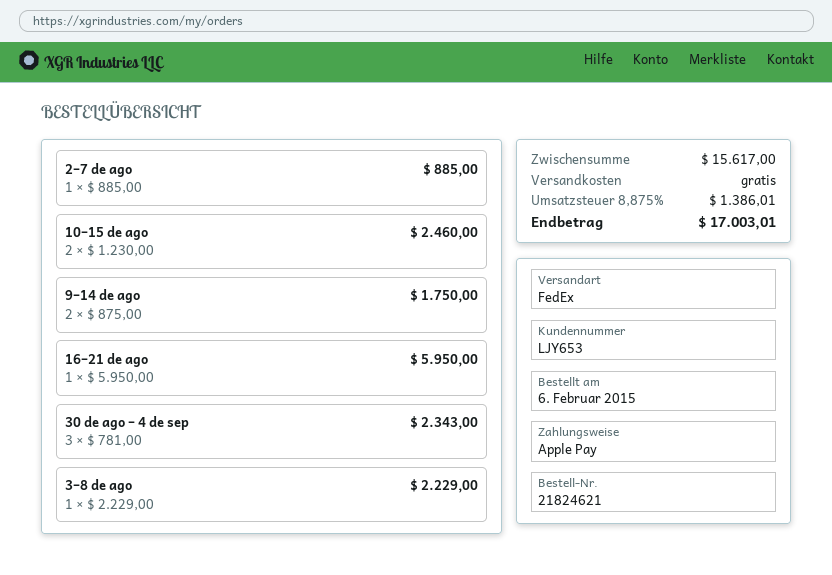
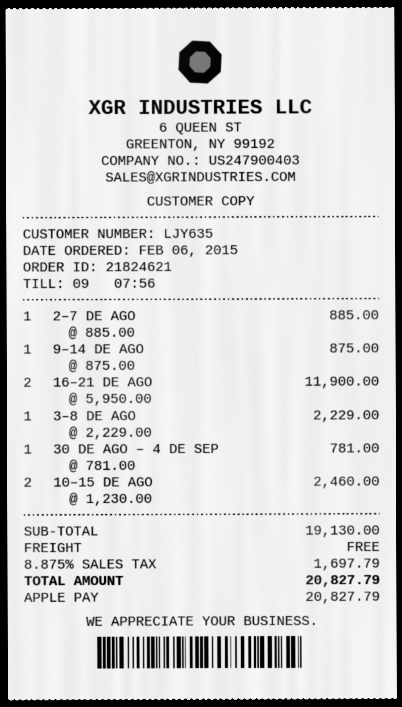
customer number: LJY653 -> LJY635
9–14 de ago: 2 x 875.00 = 1750.00 -> 1 x 875.00 = 875.00
16–21 de ago: 1 x 5950.00 = 5950.00 -> 2 x 5950.00 = 11900.00
30 de ago – 4 de sep: 3 x 781.00 = 2343.00 -> 1 x 781.00 = 781.00
subtotal: 15617.00 -> 19130.00
tax: 8.875% = 1386.01 -> 8.875% = 1697.79
total: 17003.01 -> 20827.79

